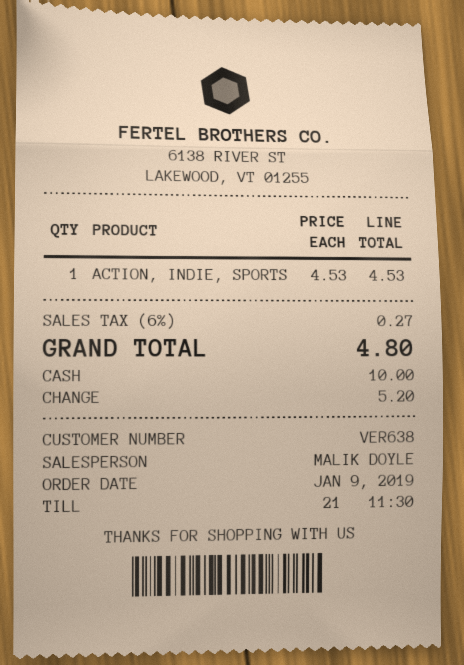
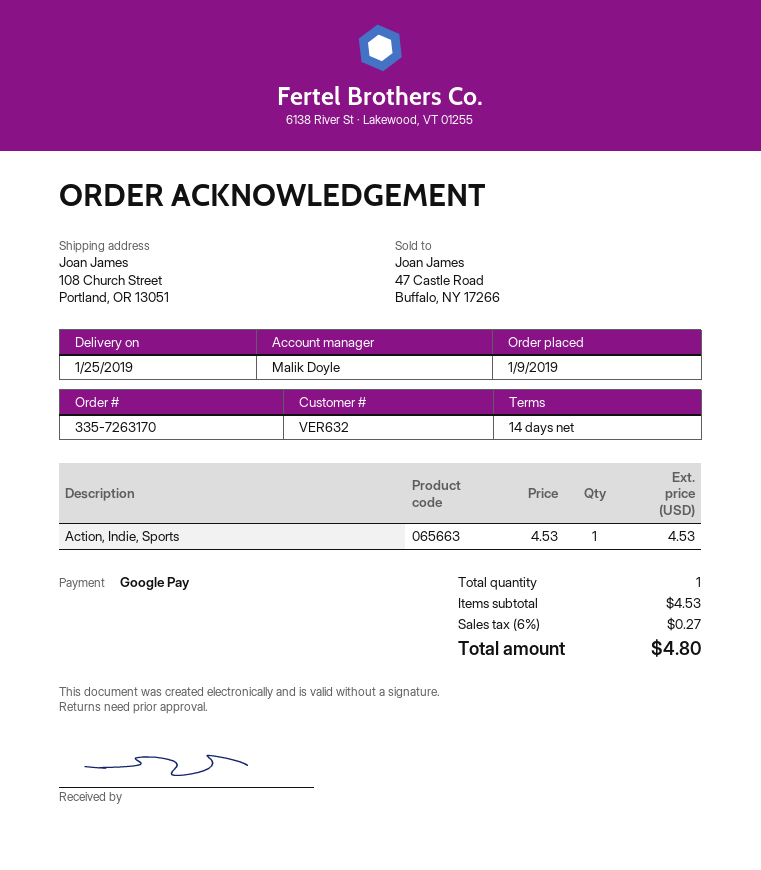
customer number: VER638 -> VER632
payment method: cash -> Google Pay

